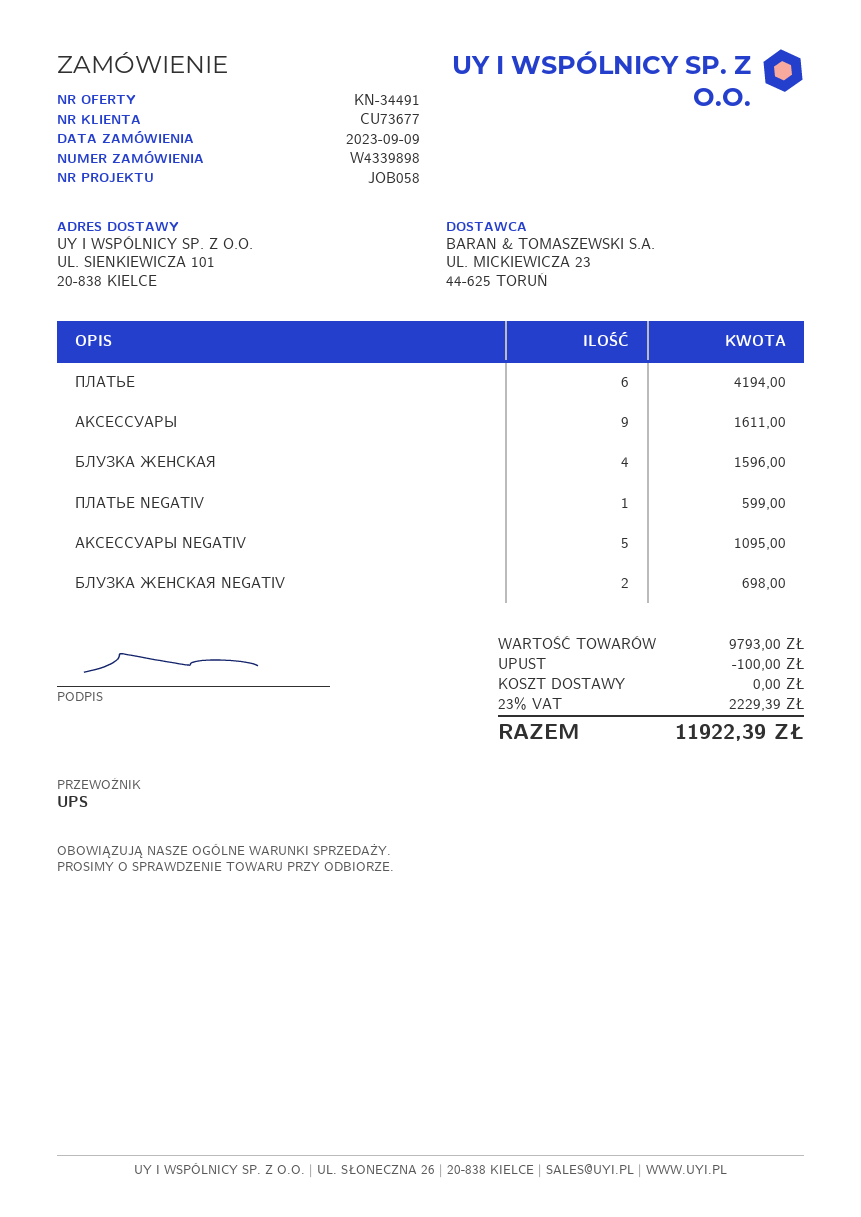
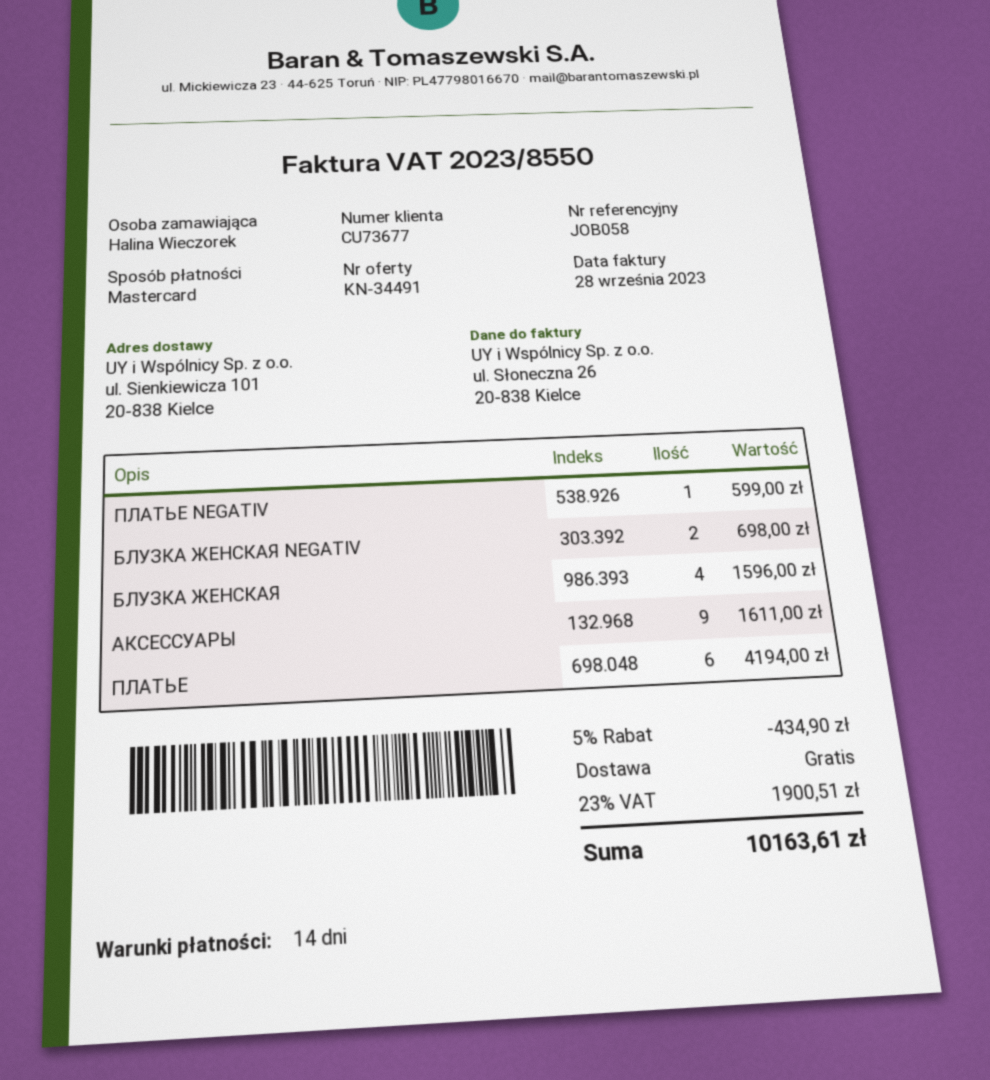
АКСЕССУАРЫ NEGATIV: 5 for 1095.00 -> none
discount: 100.00 -> 434.90
tax: 23% = 2229.39 -> 23% = 1900.51
total: 11922.39 -> 10163.61

